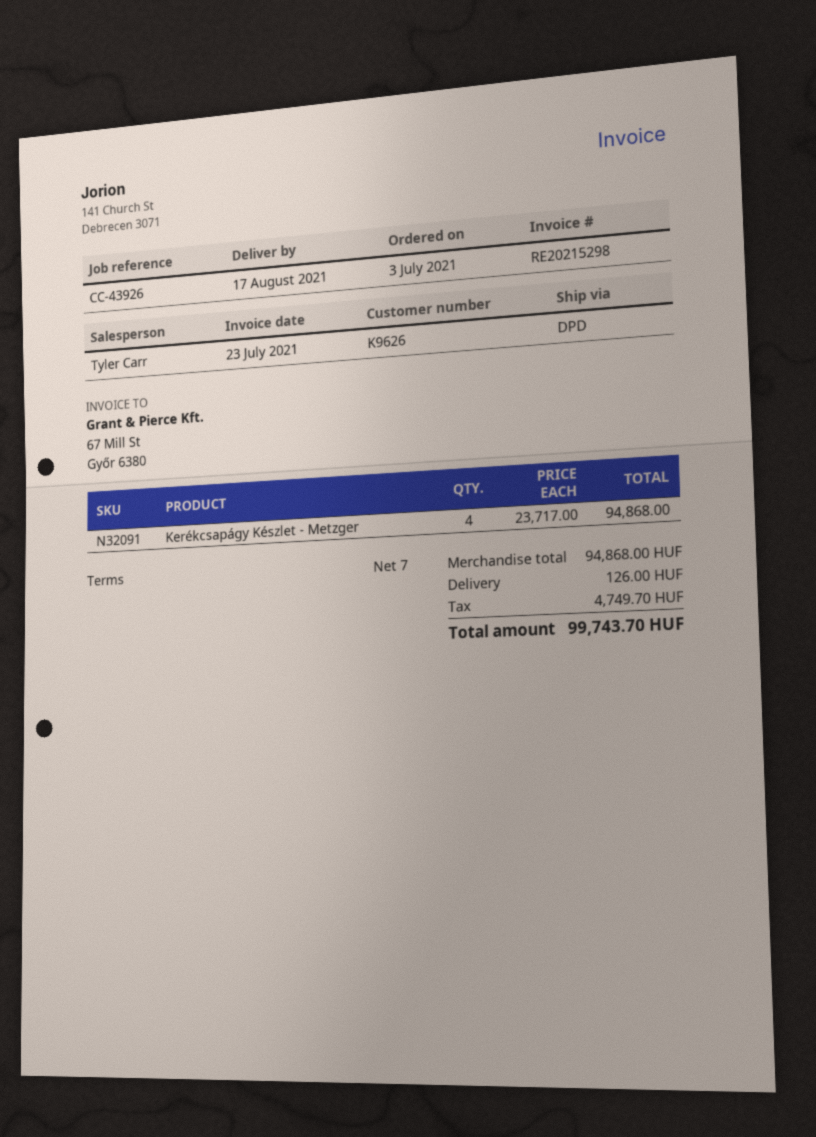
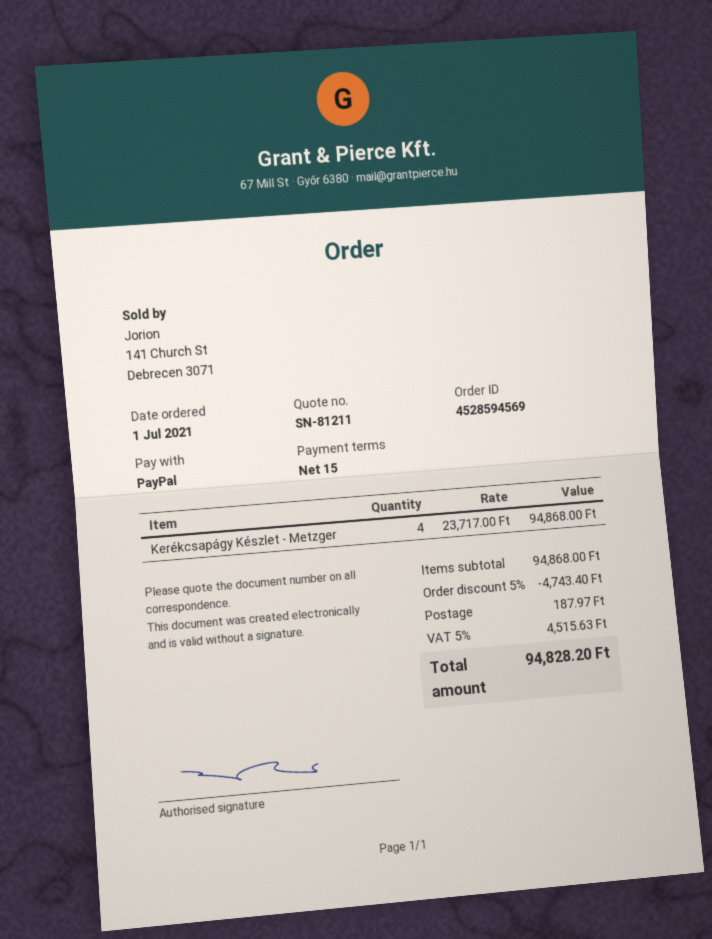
order date: 2021-07-03 -> 2021-07-01
payment terms: 7 days -> 15 days
discount: none -> 5% = 4743.40
shipping: 126.00 -> 187.97
tax: 4749.70 -> 4515.63
total: 99743.70 -> 94828.20

